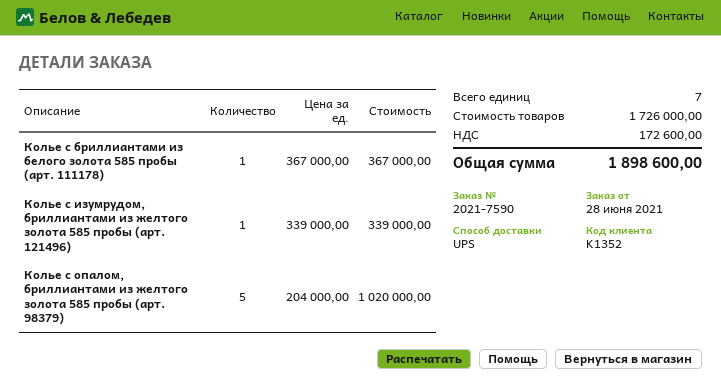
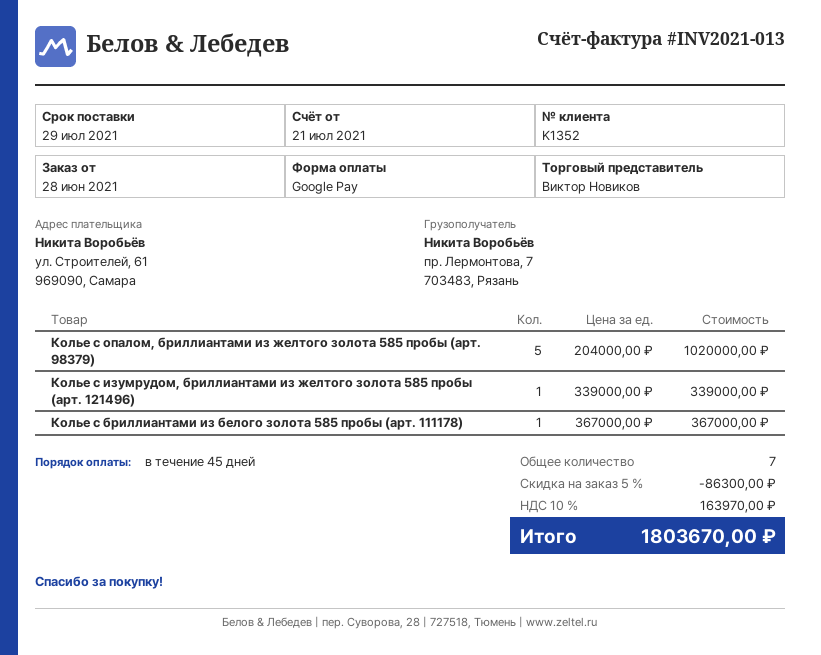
discount: none -> 5% = 86300.00
tax: 172600.00 -> 163970.00
total: 1898600.00 -> 1803670.00

